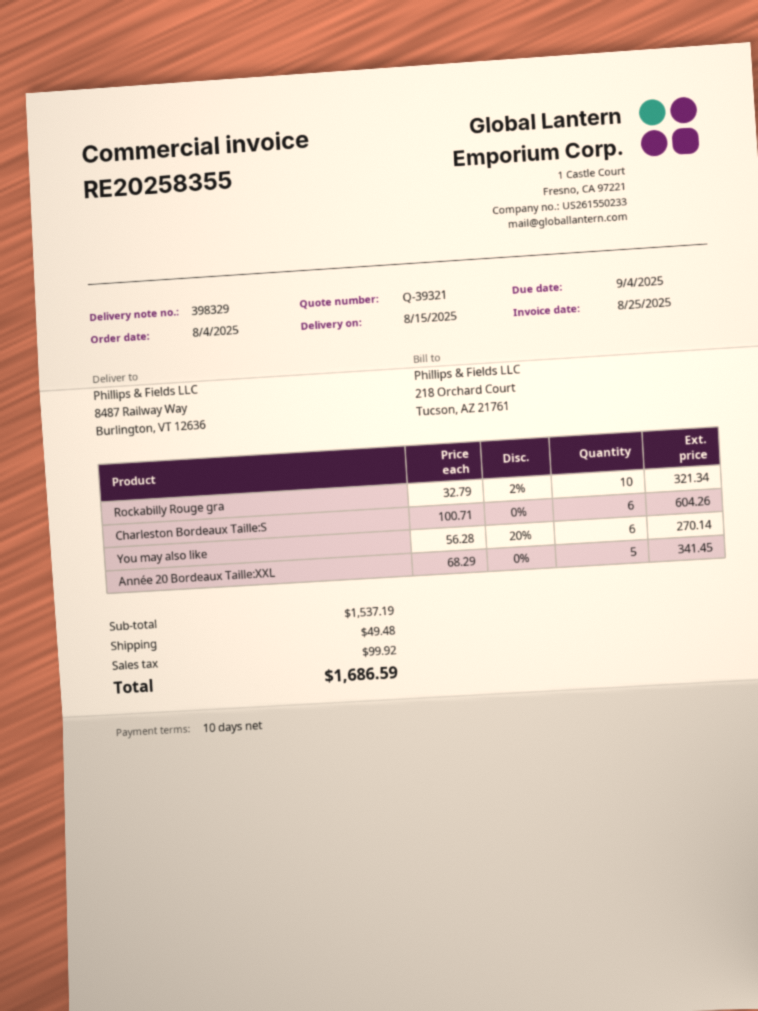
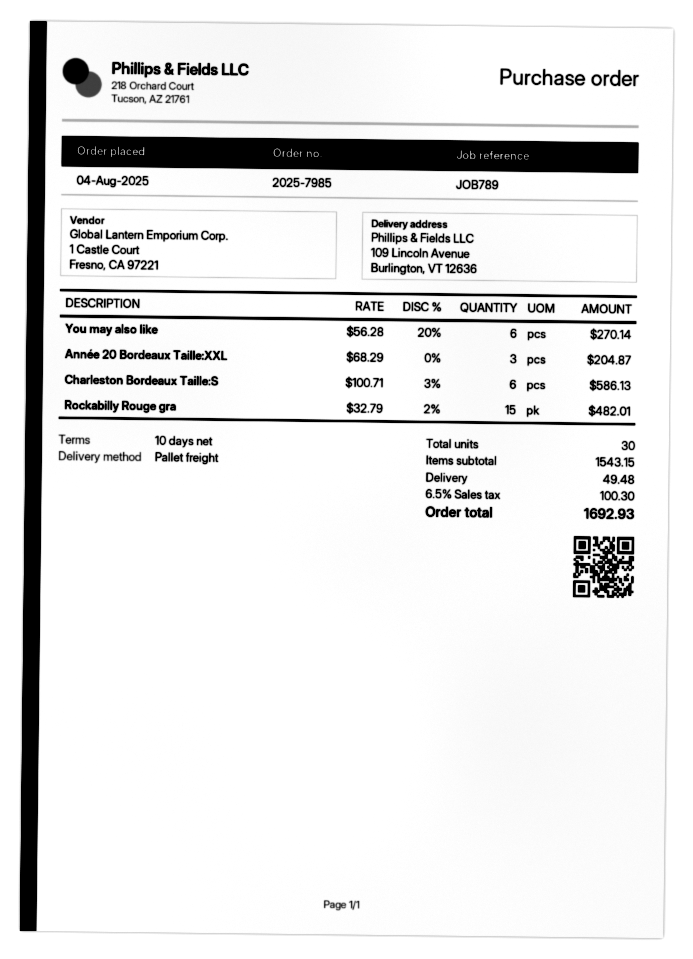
ship to: 8487 Railway Way, Burlington, VT 12636 -> 109 Lincoln Avenue, Burlington, VT 12636
Rockabilly Rouge gra: 10 x 32.79 - 2% = 321.34 -> 15 x 32.79 - 2% = 482.01
Charleston Bordeaux Taille:S: 6 x 100.71 = 604.26 -> 6 x 100.71 - 3% = 586.13
Année 20 Bordeaux Taille:XXL: 5 x 68.29 = 341.45 -> 3 x 68.29 = 204.87
subtotal: 1537.19 -> 1543.15
tax: 99.92 -> 100.30
total: 1686.59 -> 1692.93

